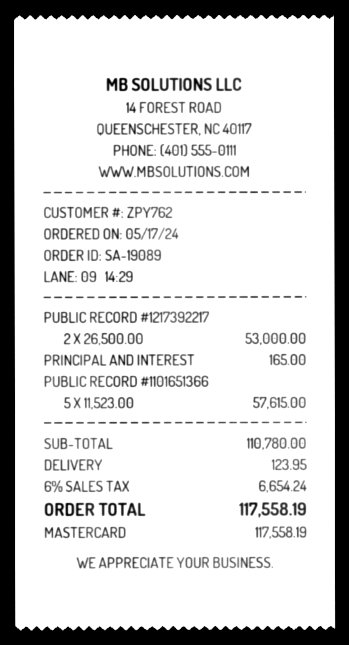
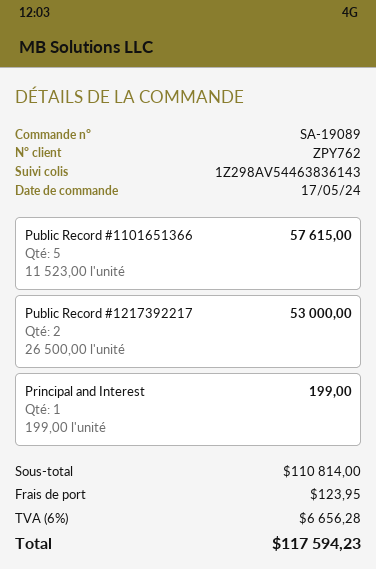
PRINCIPAL AND INTEREST: 1 x 165.00 = 165.00 -> 1 x 199.00 = 199.00
subtotal: 110780.00 -> 110814.00
tax: 6% = 6654.24 -> 6% = 6656.28
total: 117558.19 -> 117594.23

